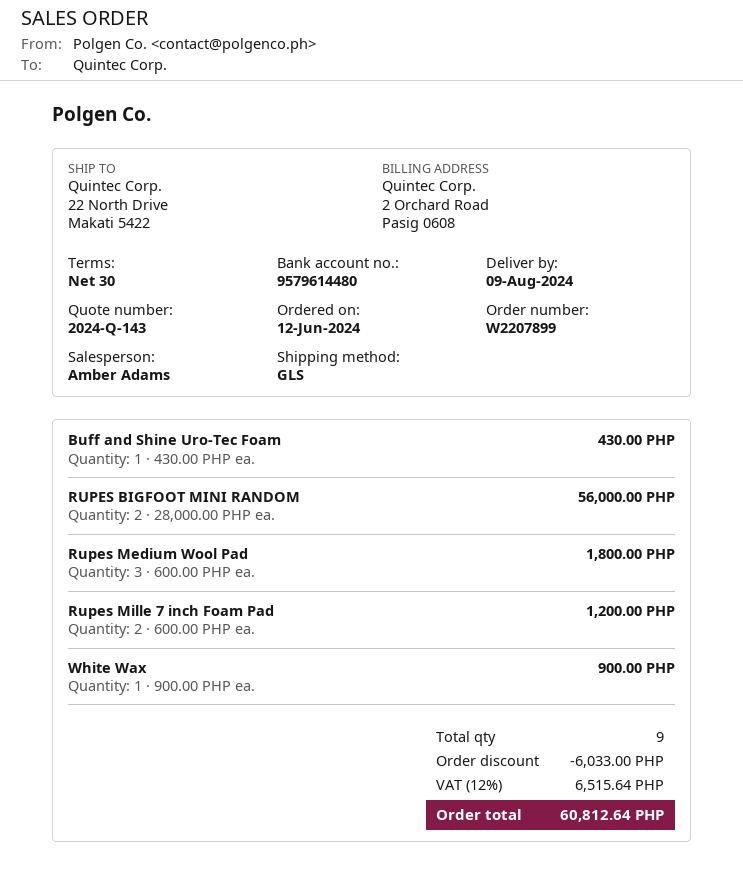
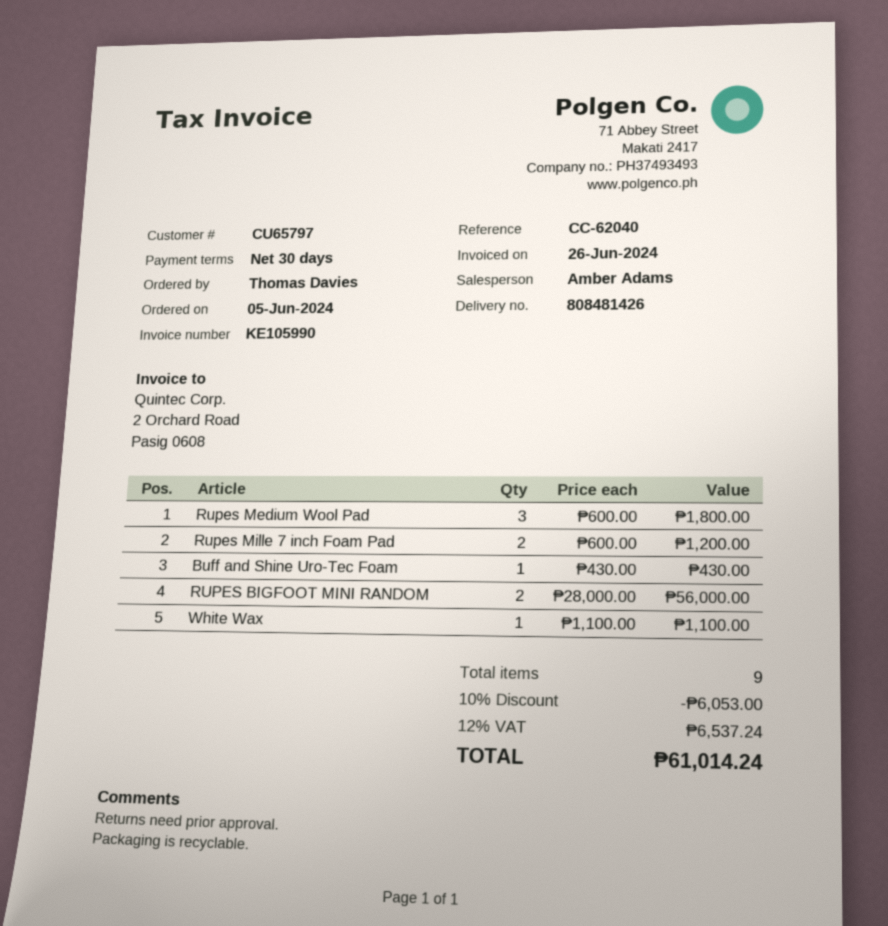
order date: 2024-06-12 -> 2024-06-05
White Wax: 1 x 900.00 = 900.00 -> 1 x 1100.00 = 1100.00
discount: 6033.00 -> 6053.00
tax: 12% = 6515.64 -> 12% = 6537.24
total: 60812.64 -> 61014.24

